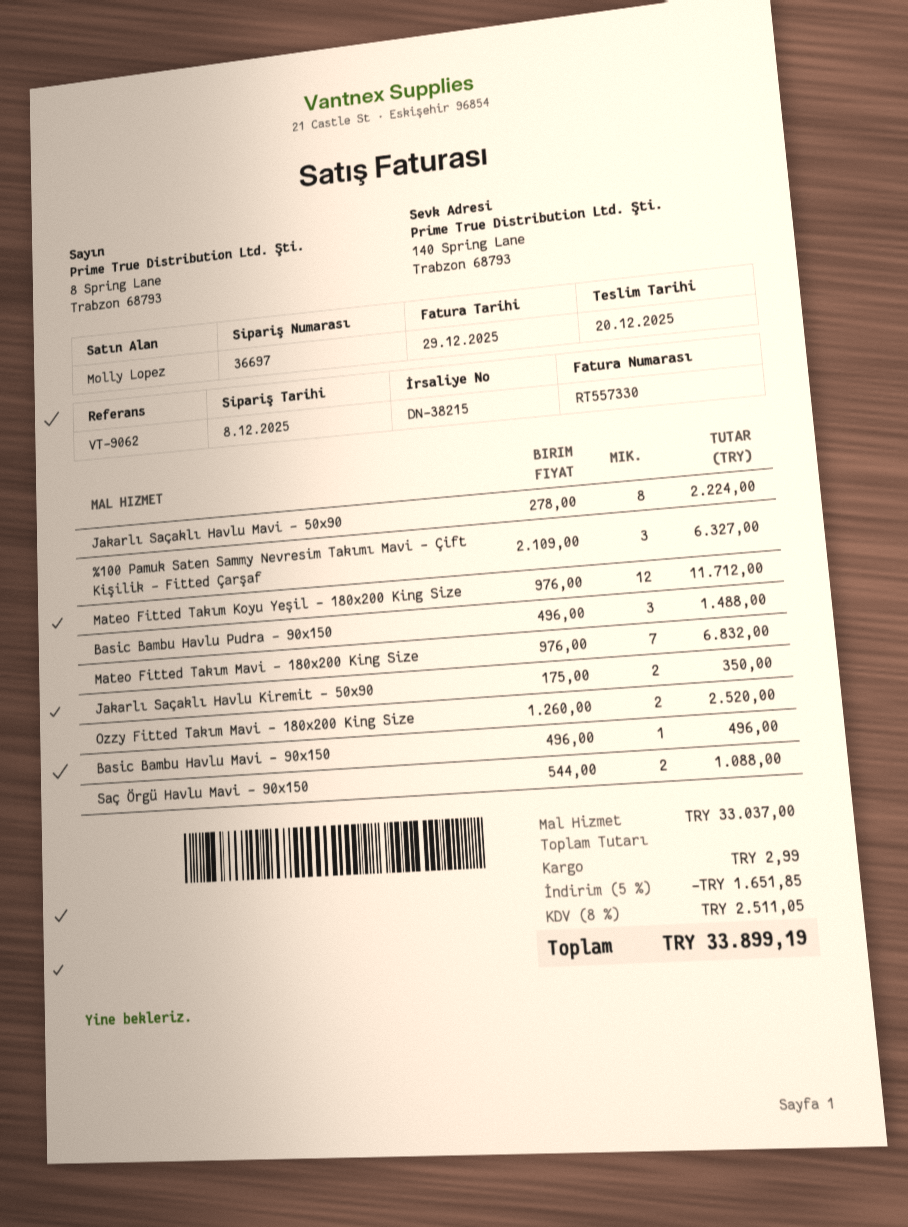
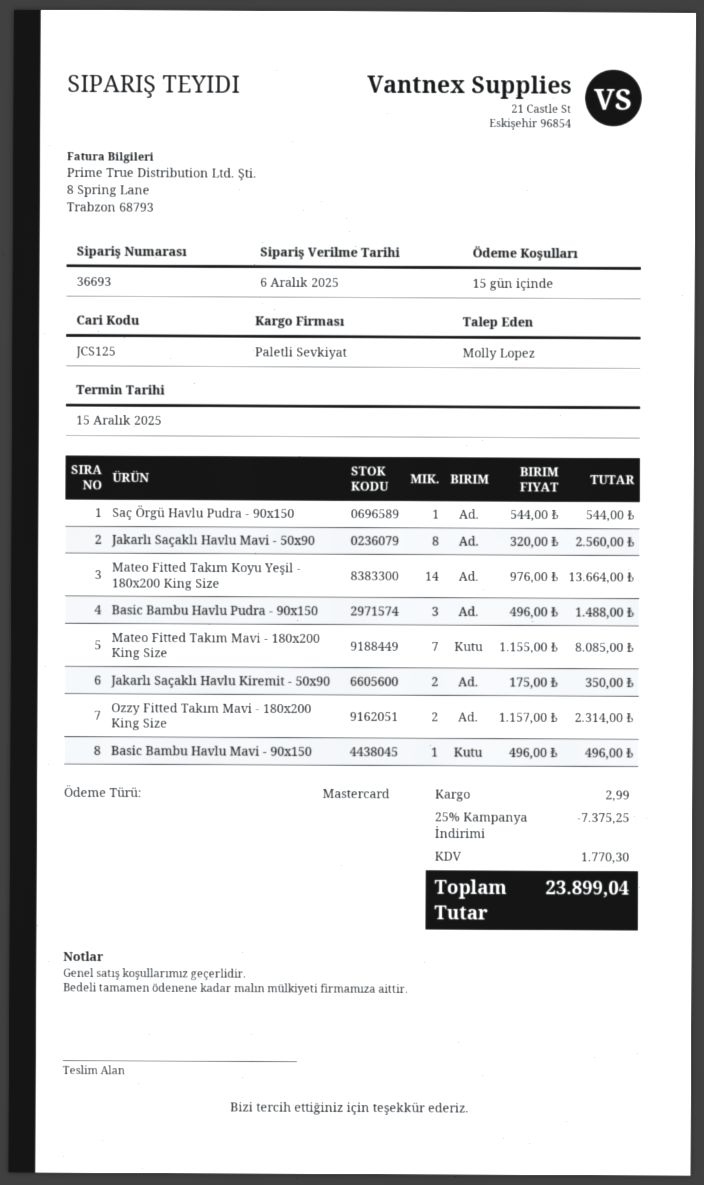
order number: 36697 -> 36693
order date: 2025-12-08 -> 2025-12-06
delivery date: 2025-12-20 -> 2025-12-15
Jakarlı Saçaklı Havlu Mavi - 50x90: 8 x 278.00 = 2224.00 -> 8 x 320.00 = 2560.00
%100 Pamuk Saten Sammy Nevresim Takımı Mavi - Çift Kişilik - Fitted Çarşaf: 3 x 2109.00 = 6327.00 -> none
Mateo Fitted Takım Koyu Yeşil - 180x200 King Size: 12 x 976.00 = 11712.00 -> 14 x 976.00 = 13664.00
Mateo Fitted Takım Mavi - 180x200 King Size: 7 x 976.00 = 6832.00 -> 7 x 1155.00 = 8085.00
Ozzy Fitted Takım Mavi - 180x200 King Size: 2 x 1260.00 = 2520.00 -> 2 x 1157.00 = 2314.00
Saç Örgü Havlu Mavi - 90x150: 2 x 544.00 = 1088.00 -> none
Saç Örgü Havlu Pudra - 90x150: none -> 1 x 544.00 = 544.00
discount: 5% = 1651.85 -> 25% = 7375.25
tax: 2511.05 -> 1770.30
total: 33899.19 -> 23899.04

